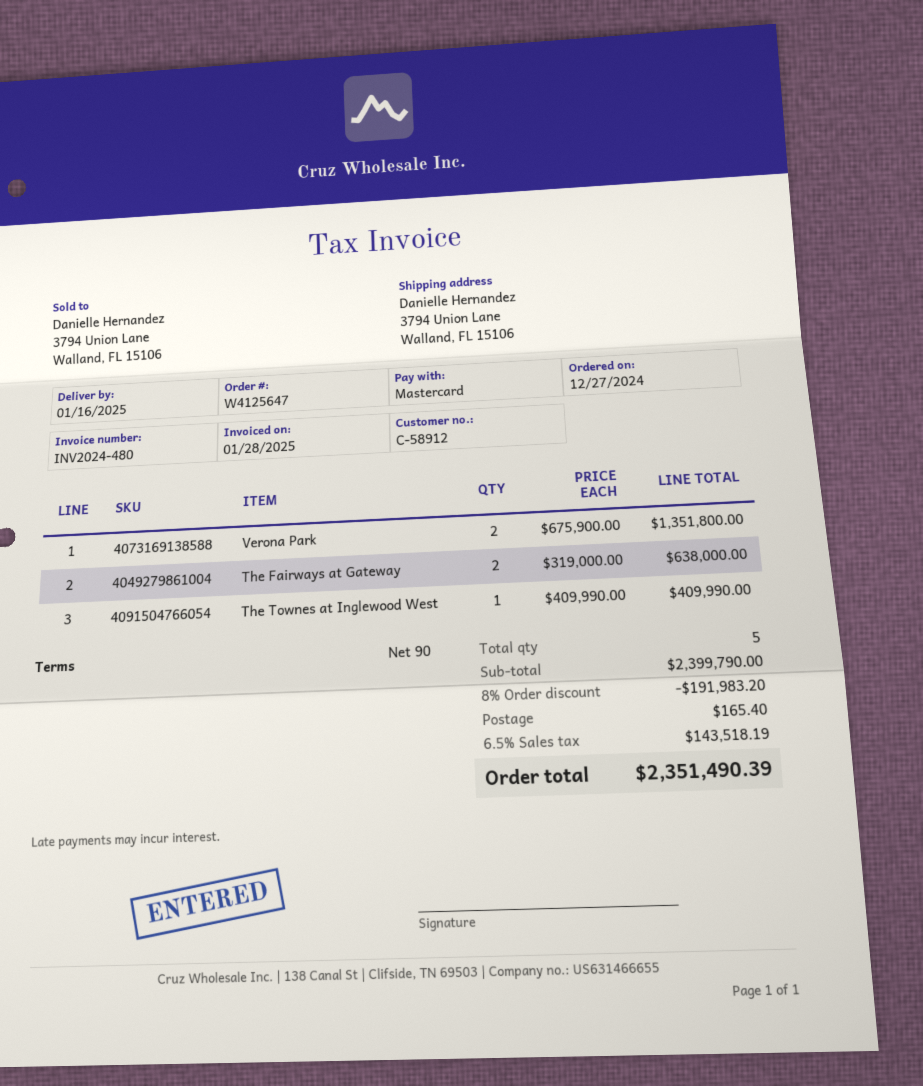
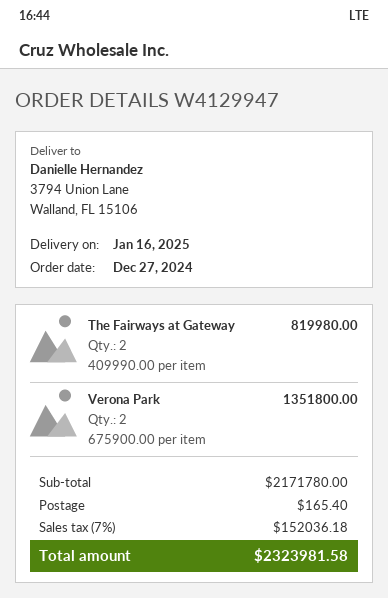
order number: W4125647 -> W4129947
The Fairways at Gateway: 2 x 319000.00 = 638000.00 -> 2 x 409990.00 = 819980.00
The Townes at Inglewood West: 1 x 409990.00 = 409990.00 -> none
subtotal: 2399790.00 -> 2171780.00
discount: 8% = 191983.20 -> none
tax: 6.5% = 143518.19 -> 7% = 152036.18
total: 2351490.39 -> 2323981.58

